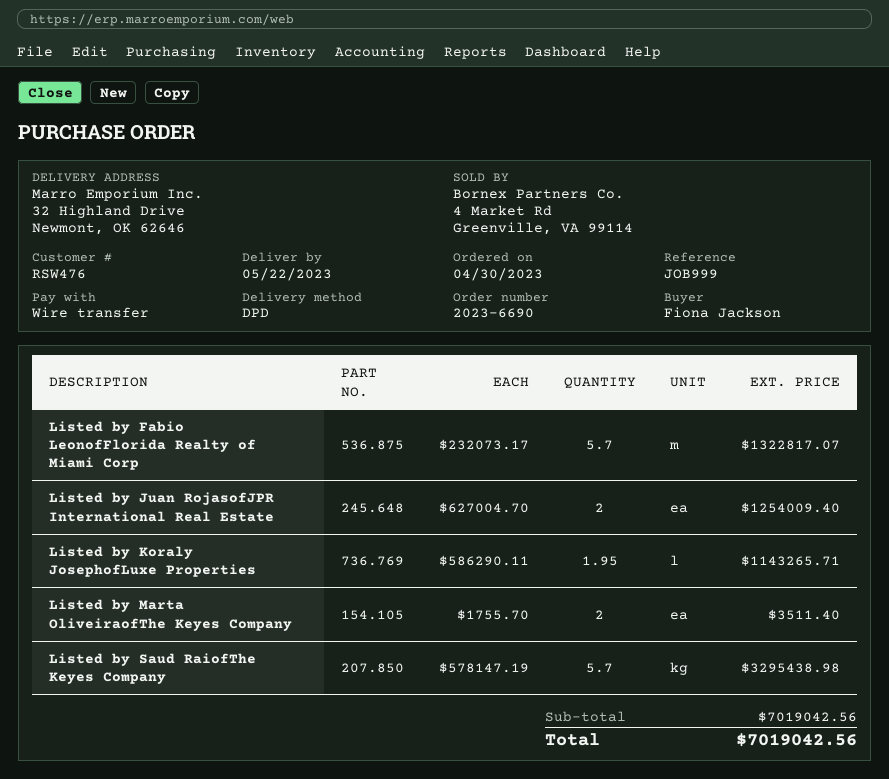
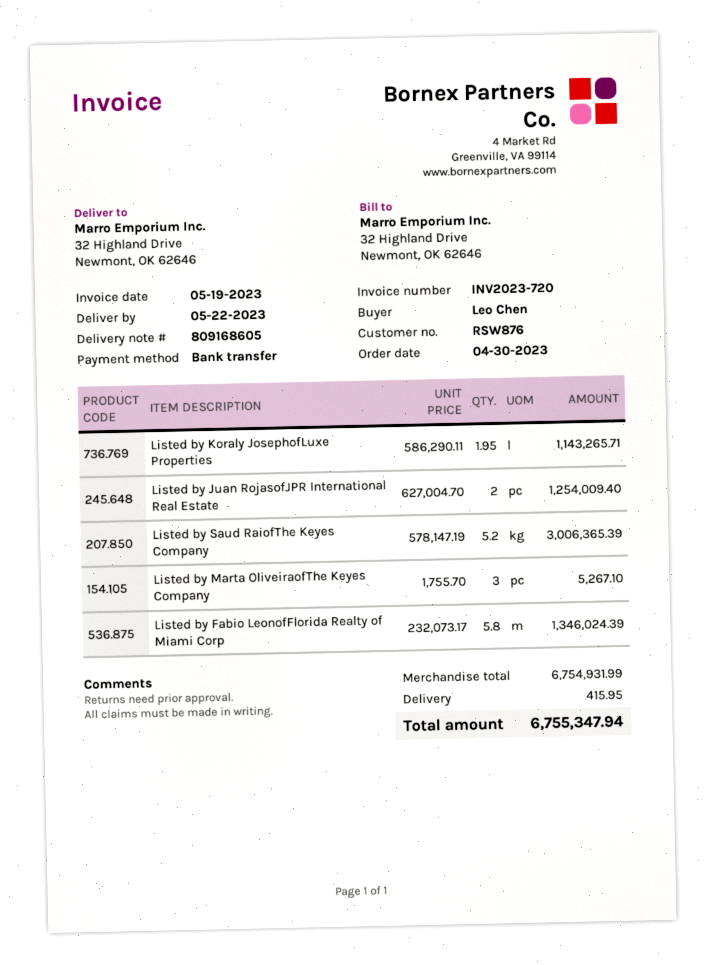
customer number: RSW476 -> RSW876
ordered by: Fiona Jackson -> Leo Chen
Listed by Fabio LeonofFlorida Realty of Miami Corp: 5.7 x 232073.17 = 1322817.07 -> 5.8 x 232073.17 = 1346024.39
Listed by Marta OliveiraofThe Keyes Company: 2 x 1755.70 = 3511.40 -> 3 x 1755.70 = 5267.10
Listed by Saud RaiofThe Keyes Company: 5.7 x 578147.19 = 3295438.98 -> 5.2 x 578147.19 = 3006365.39
subtotal: 7019042.56 -> 6754931.99
shipping: none -> 415.95
total: 7019042.56 -> 6755347.94

